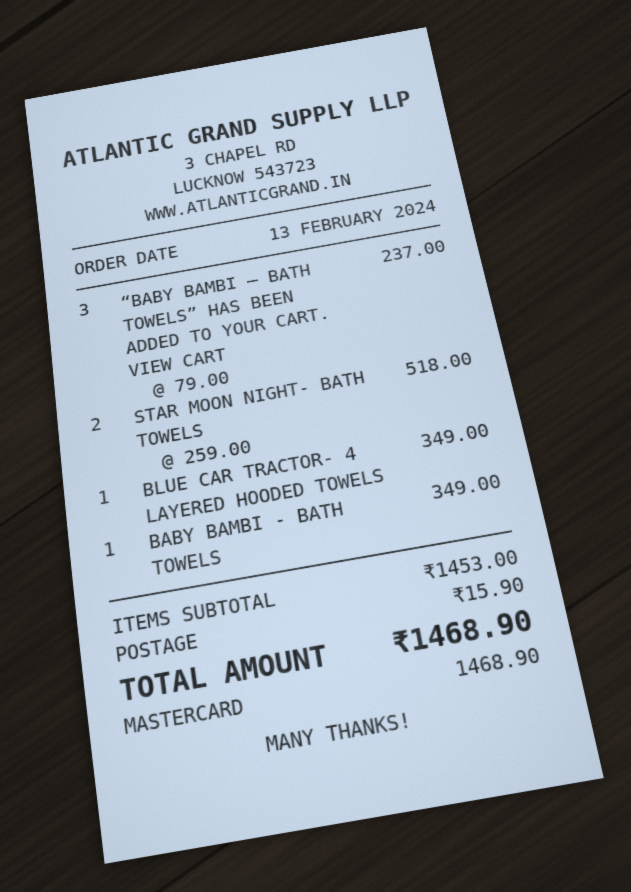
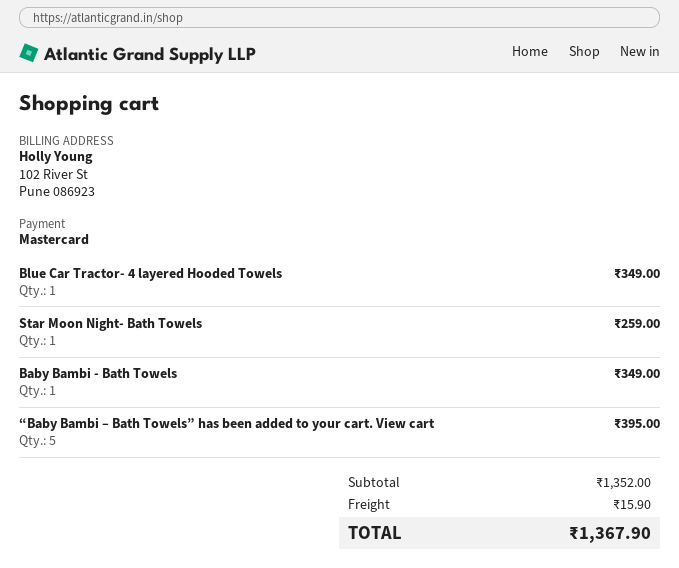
“BABY BAMBI – BATH TOWELS” HAS BEEN ADDED TO YOUR CART. VIEW CART: 3 for 237.00 -> 5 for 395.00
STAR MOON NIGHT- BATH TOWELS: 2 for 518.00 -> 1 for 259.00
subtotal: 1453.00 -> 1352.00
total: 1468.90 -> 1367.90

